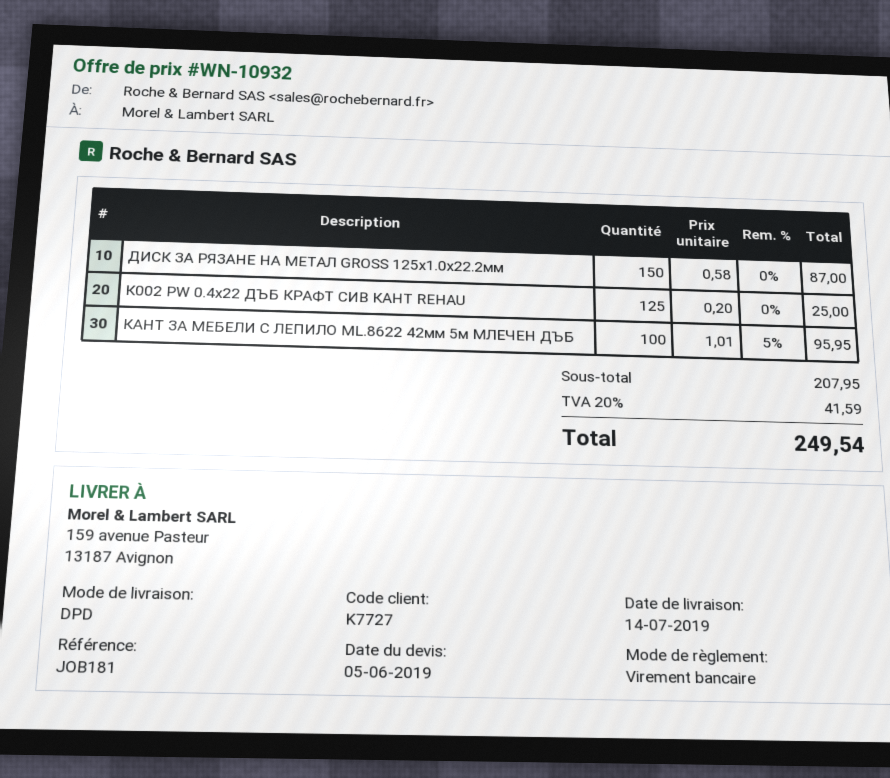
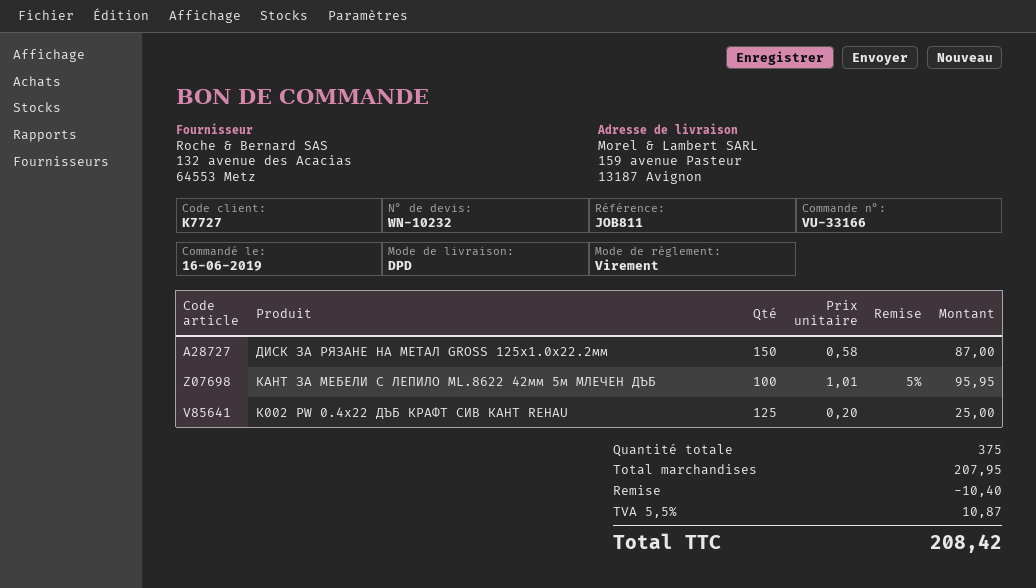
quote number: WN-10932 -> WN-10232
reference: JOB181 -> JOB811
discount: none -> 10.40
tax: 20% = 41.59 -> 5.5% = 10.87
total: 249.54 -> 208.42

